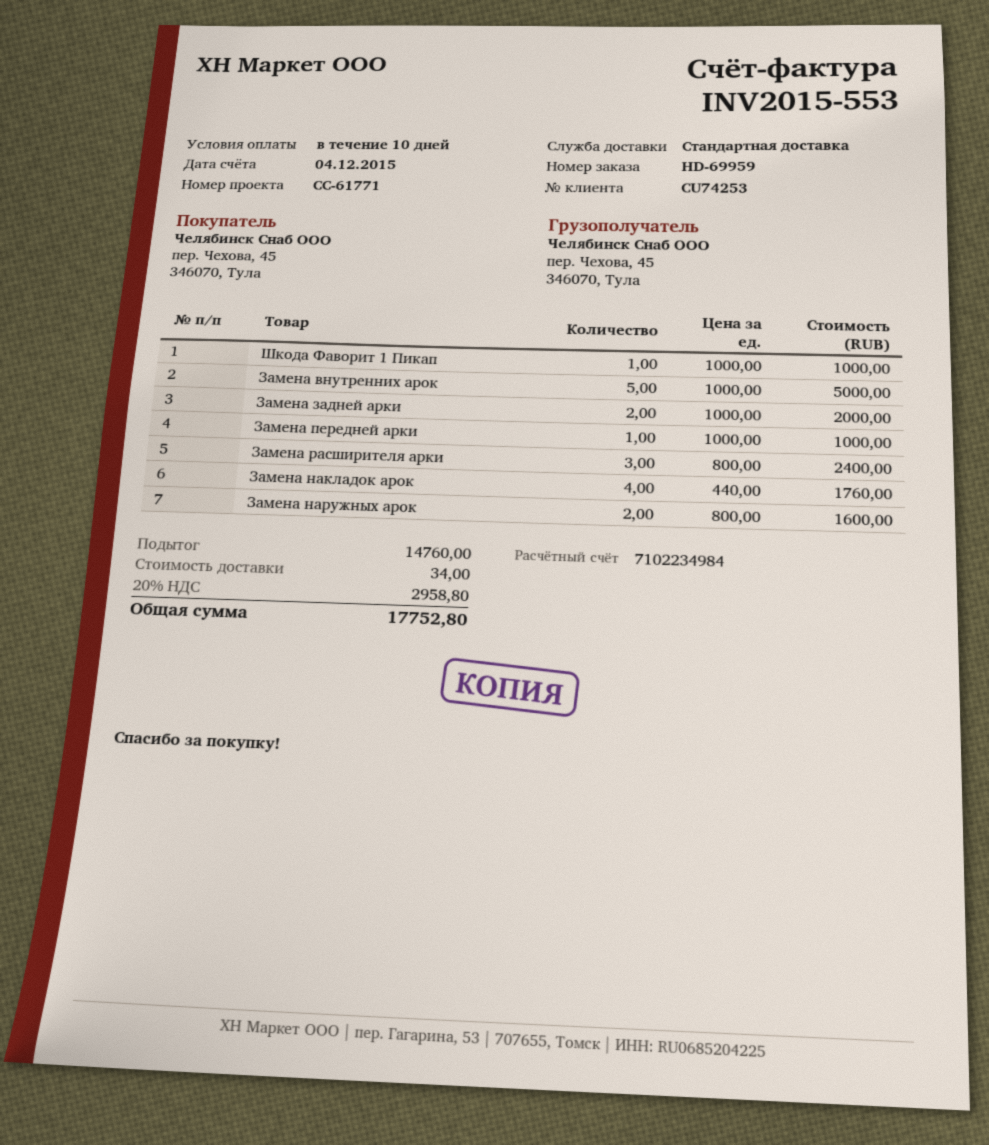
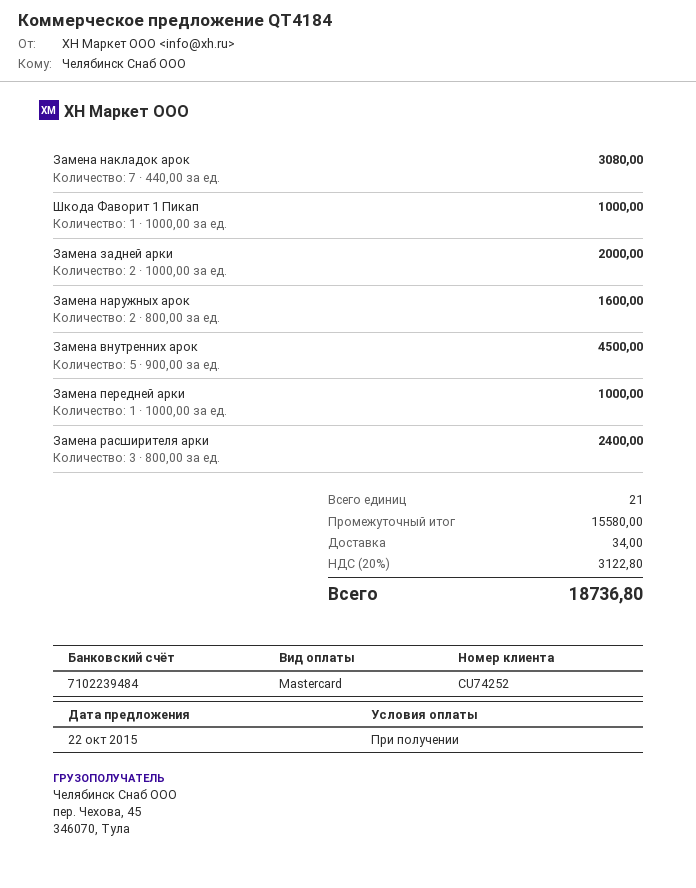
payment terms: 10 days -> on receipt
customer number: CU74253 -> CU74252
bank account: 7102234984 -> 7102239484
Замена внутренних арок: 5 x 1000.00 = 5000.00 -> 5 x 900.00 = 4500.00
Замена накладок арок: 4 x 440.00 = 1760.00 -> 7 x 440.00 = 3080.00
subtotal: 14760.00 -> 15580.00
tax: 20% = 2958.80 -> 20% = 3122.80
total: 17752.80 -> 18736.80

